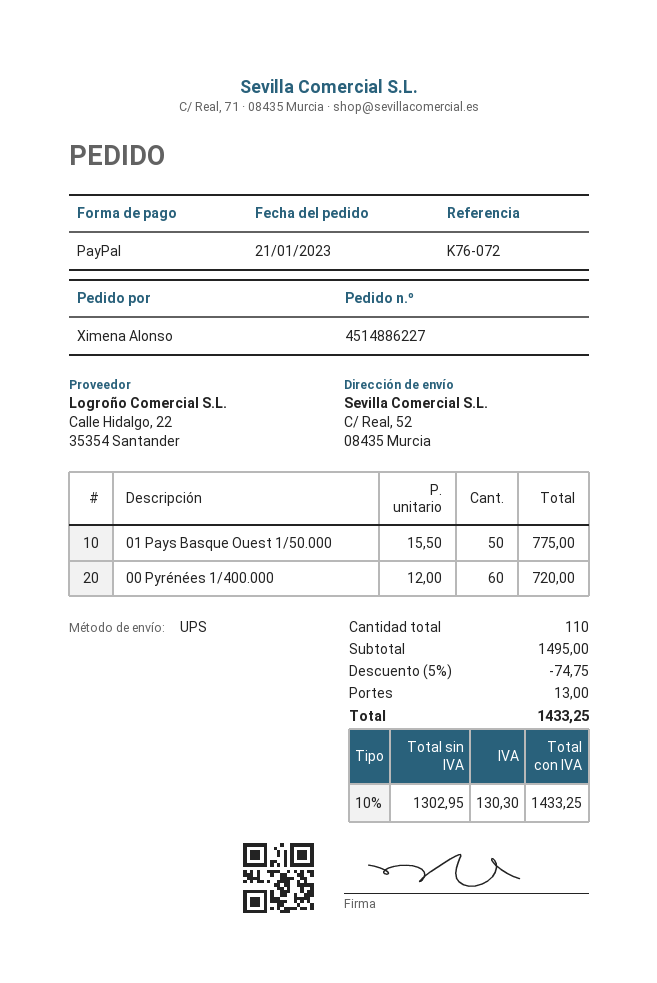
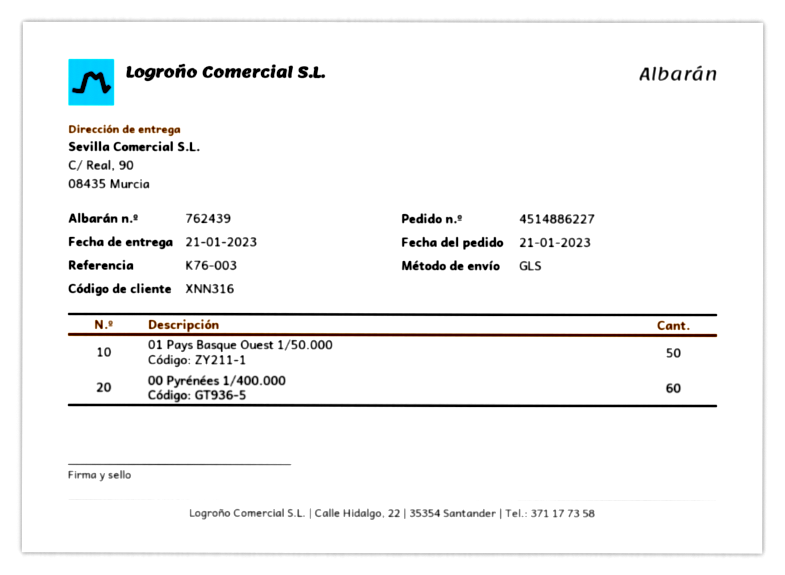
reference: K76-072 -> K76-003
shipping method: UPS -> GLS
ship to: C/ Real, 52, 08435 Murcia -> C/ Real, 90, 08435 Murcia

